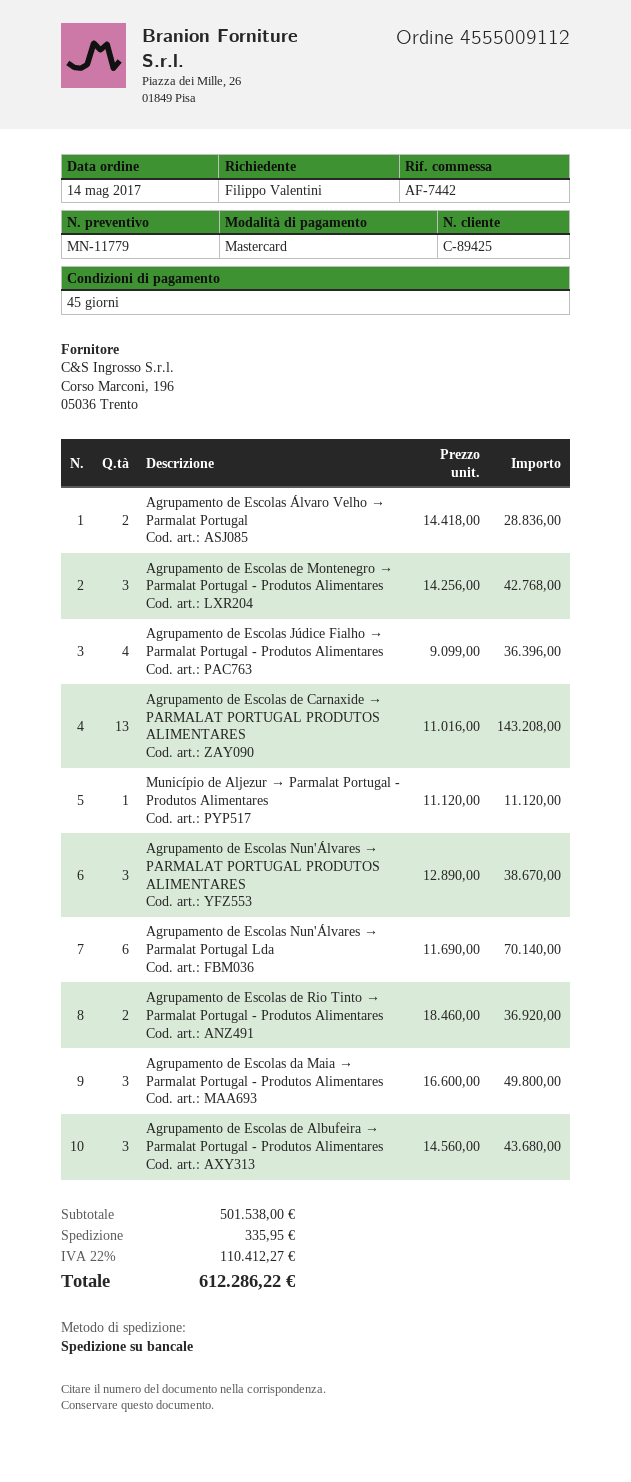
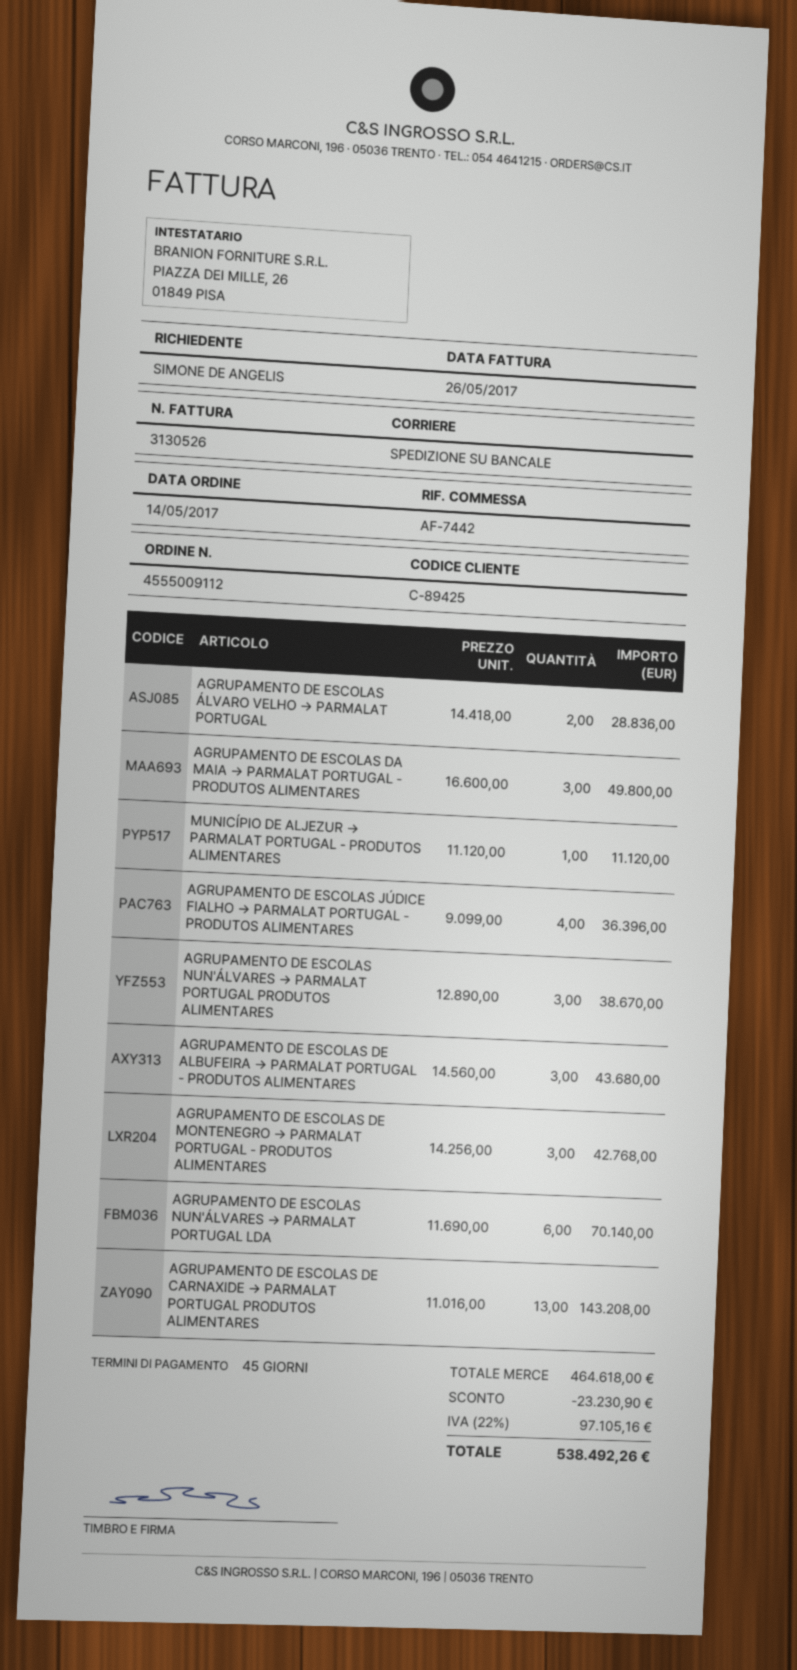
ordered by: Filippo Valentini -> SIMONE DE ANGELIS
Agrupamento de Escolas de Rio Tinto → Parmalat Portugal - Produtos Alimentares: 2 x 18460.00 = 36920.00 -> none
subtotal: 501538.00 -> 464618.00
discount: none -> 23230.90
shipping: 335.95 -> none
tax: 22% = 110412.27 -> 22% = 97105.16
total: 612286.22 -> 538492.26

